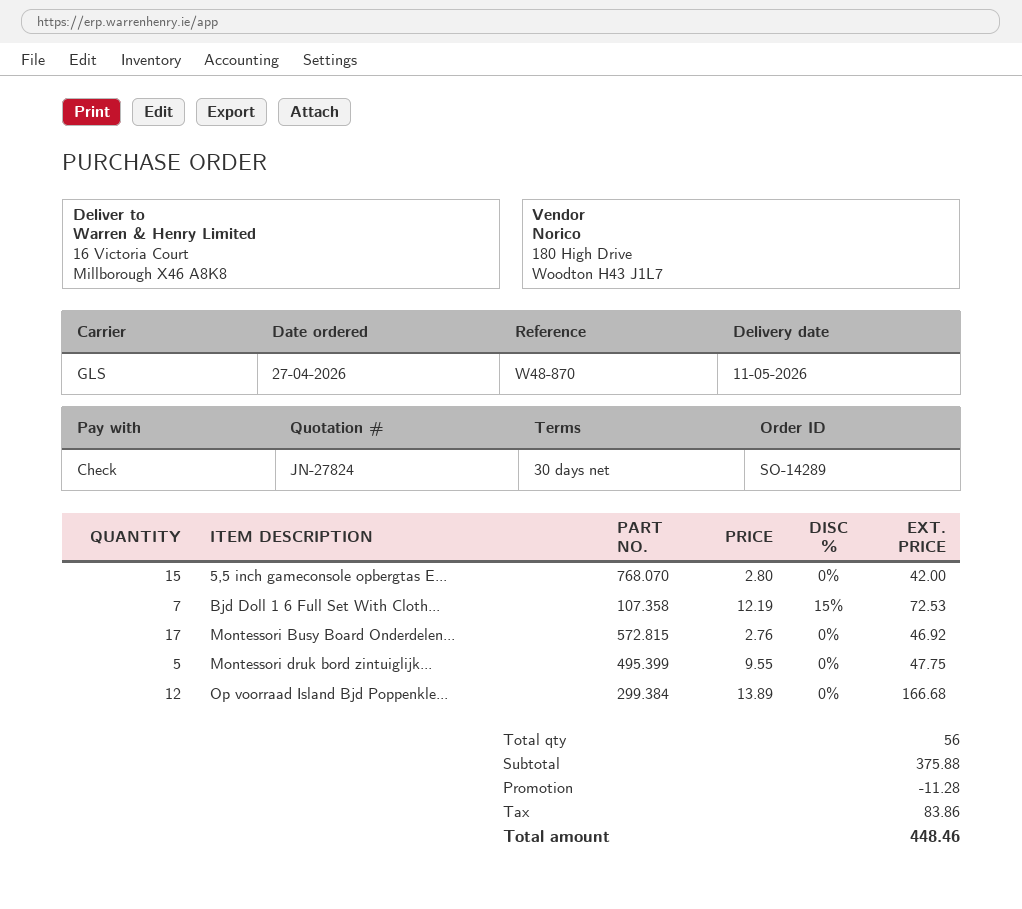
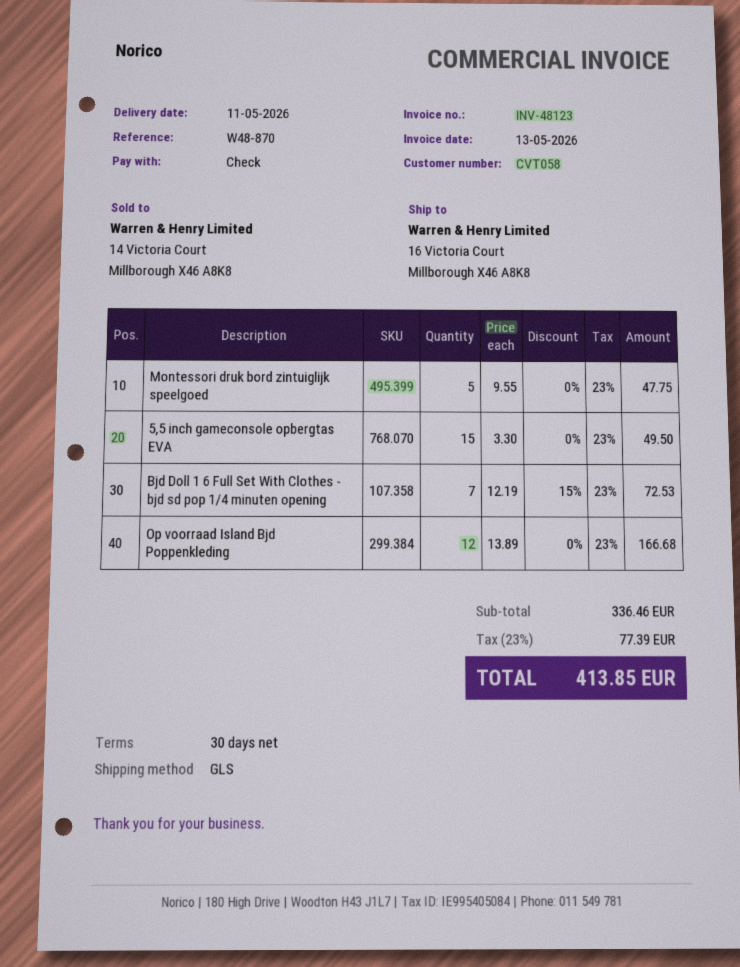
5,5 inch gameconsole opbergtas E...: 15 x 2.80 = 42.00 -> 15 x 3.30 = 49.50
Montessori Busy Board Onderdelen...: 17 x 2.76 = 46.92 -> none
subtotal: 375.88 -> 336.46
discount: 11.28 -> none
tax: 83.86 -> 77.39
total: 448.46 -> 413.85

